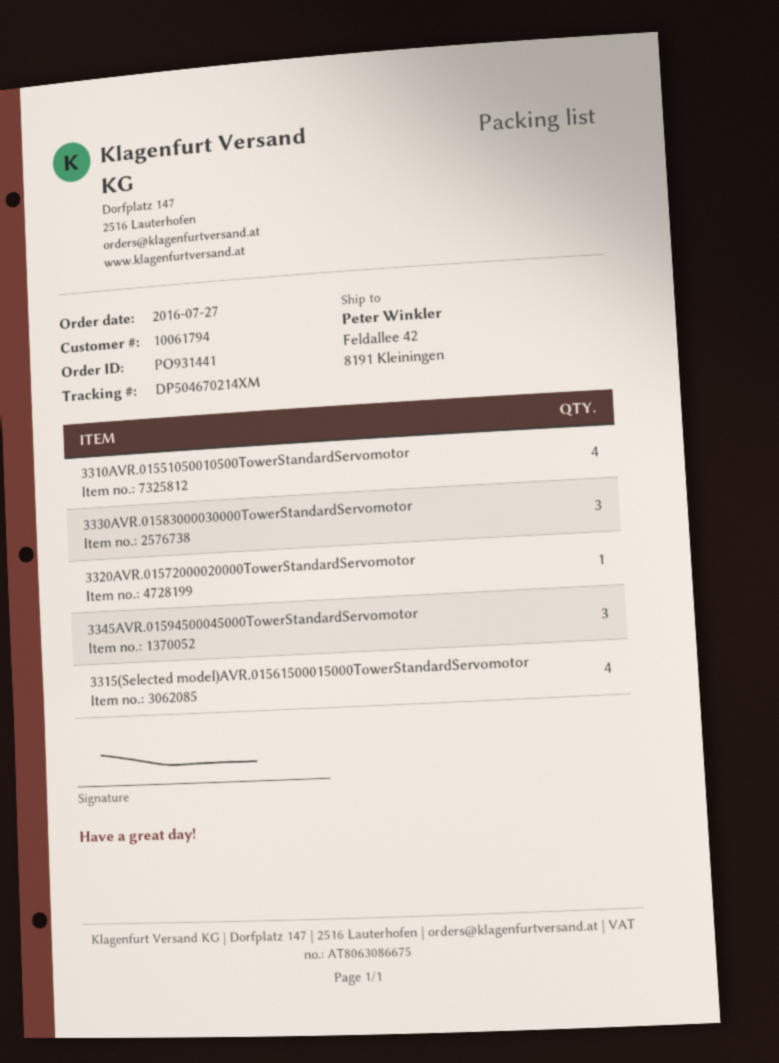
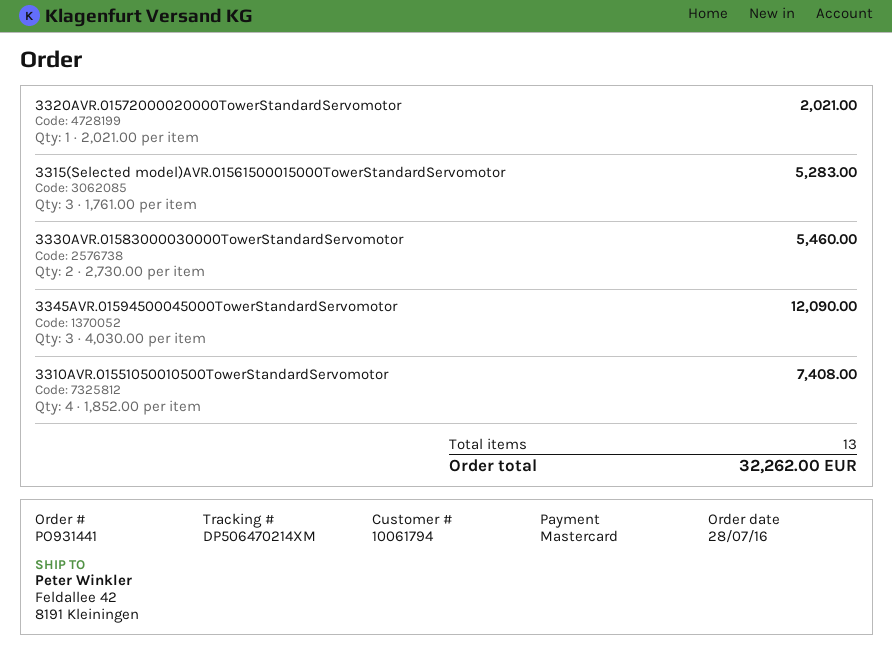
order date: 2016-07-27 -> 2016-07-28
tracking number: DP504670214XM -> DP506470214XM
3330AVR.01583000030000TowerStandardServomotor: 3 -> 2
3315(Selected model)AVR.01561500015000TowerStandardServomotor: 4 -> 3

